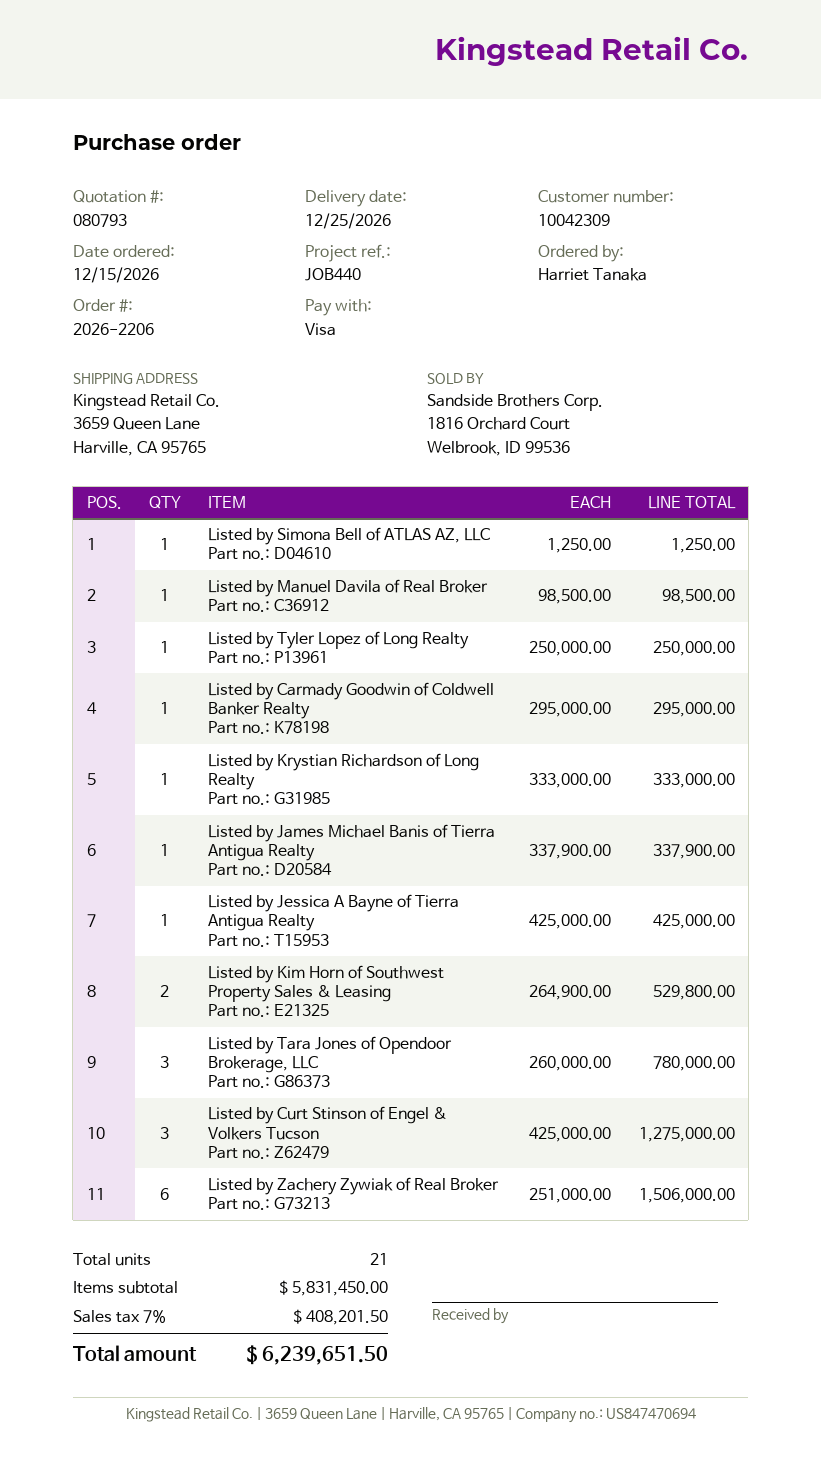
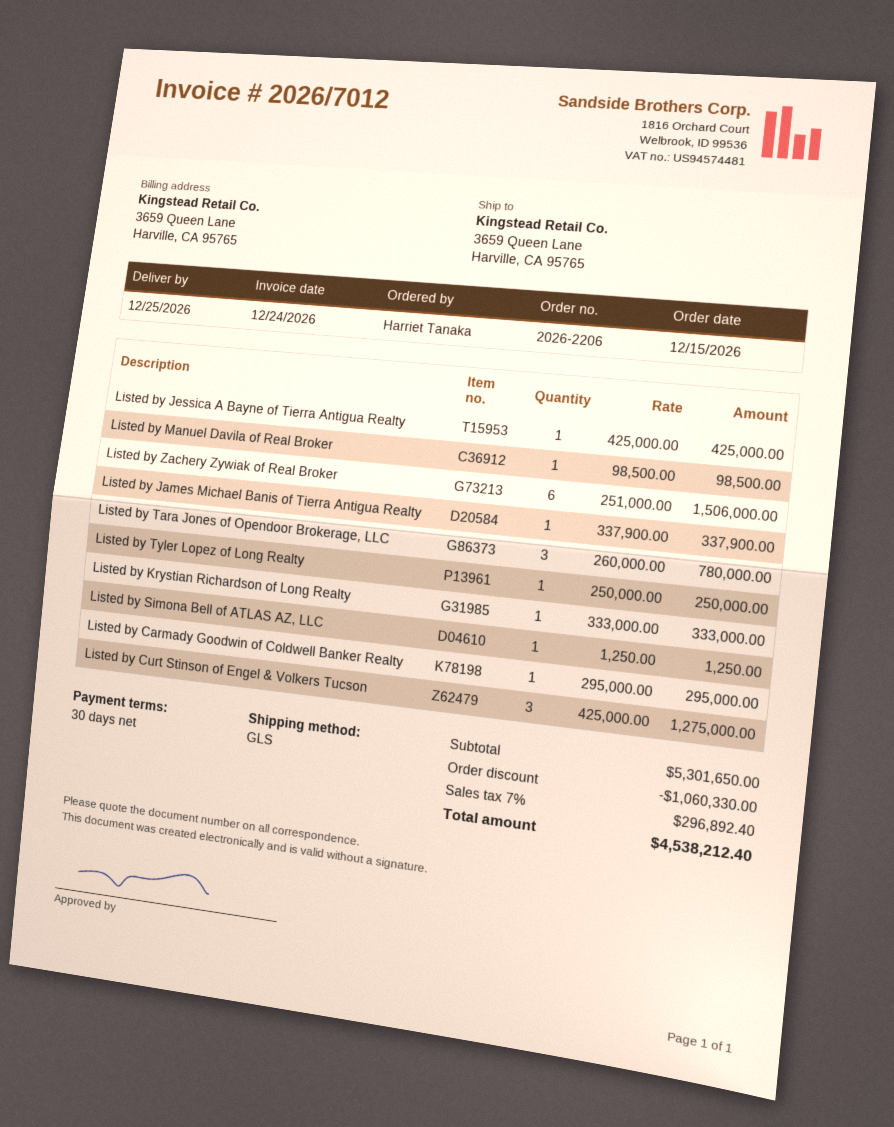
Listed by Kim Horn of Southwest Property Sales & Leasing: 2 x 264900.00 = 529800.00 -> none
subtotal: 5831450.00 -> 5301650.00
discount: none -> 1060330.00
tax: 7% = 408201.50 -> 7% = 296892.40
total: 6239651.50 -> 4538212.40

